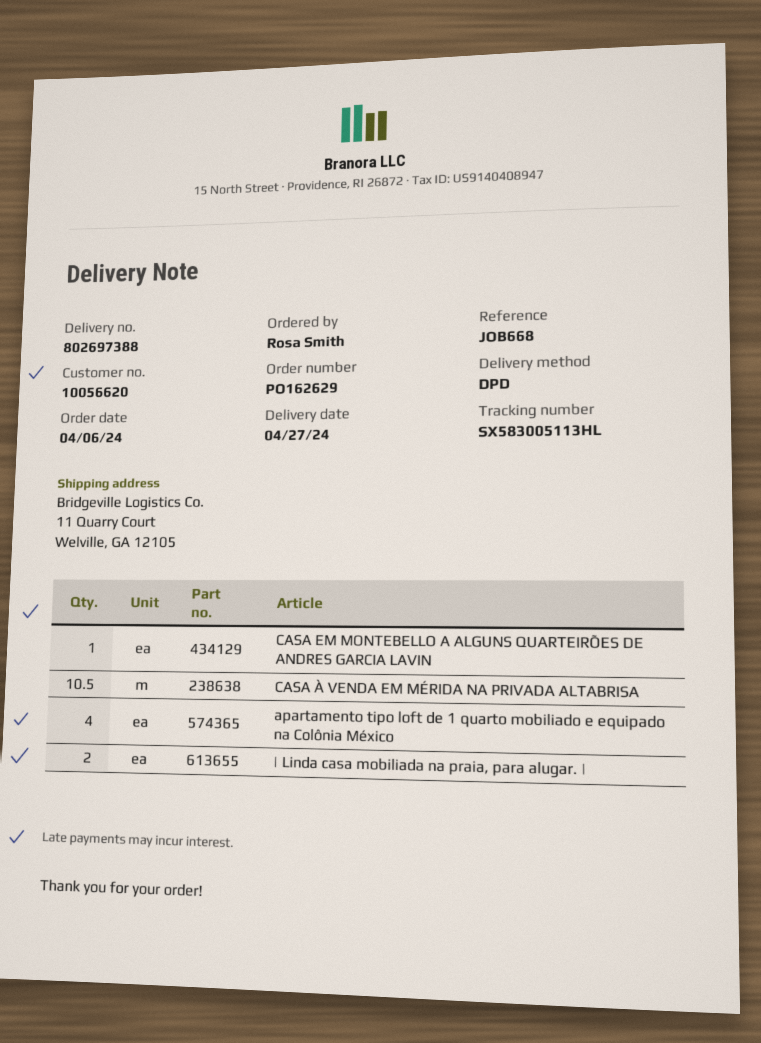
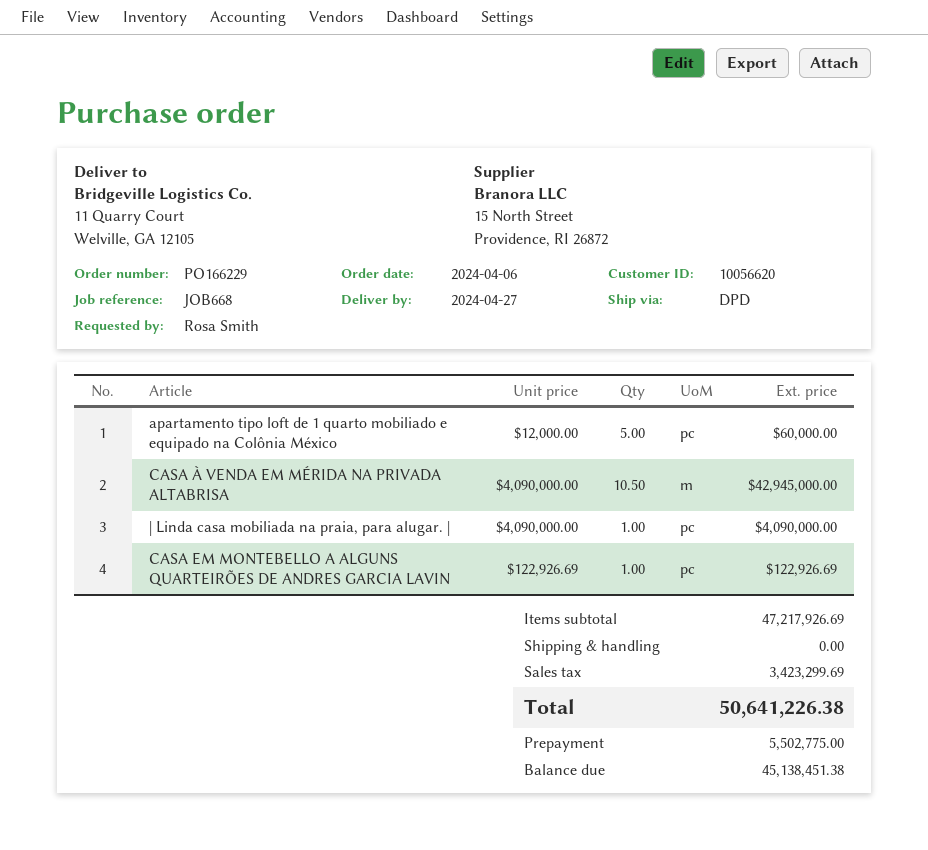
order number: PO162629 -> PO166229
apartamento tipo loft de 1 quarto mobiliado e equipado na Colônia México: 4 -> 5
| Linda casa mobiliada na praia, para alugar. |: 2 -> 1

